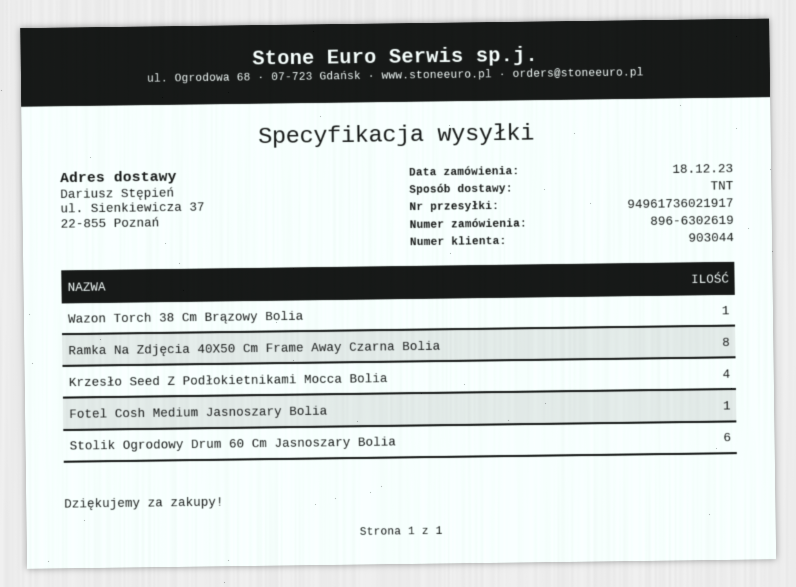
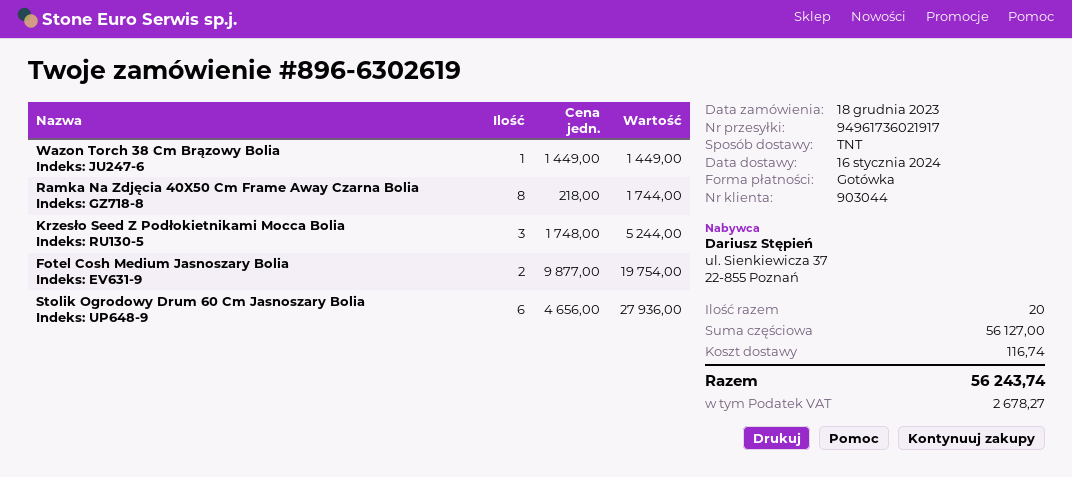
Krzesło Seed Z Podłokietnikami Mocca Bolia: 4 -> 3
Fotel Cosh Medium Jasnoszary Bolia: 1 -> 2

